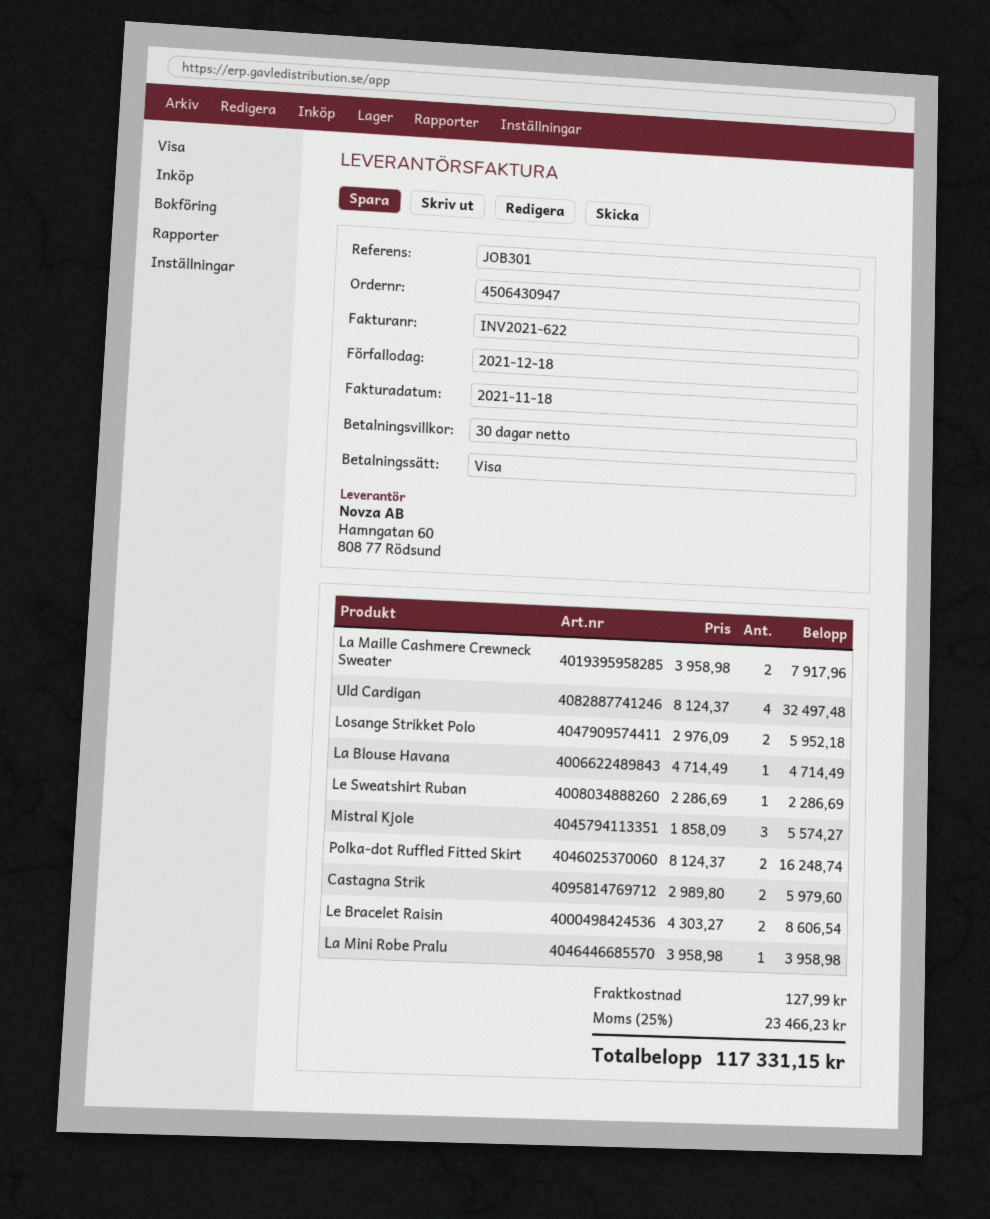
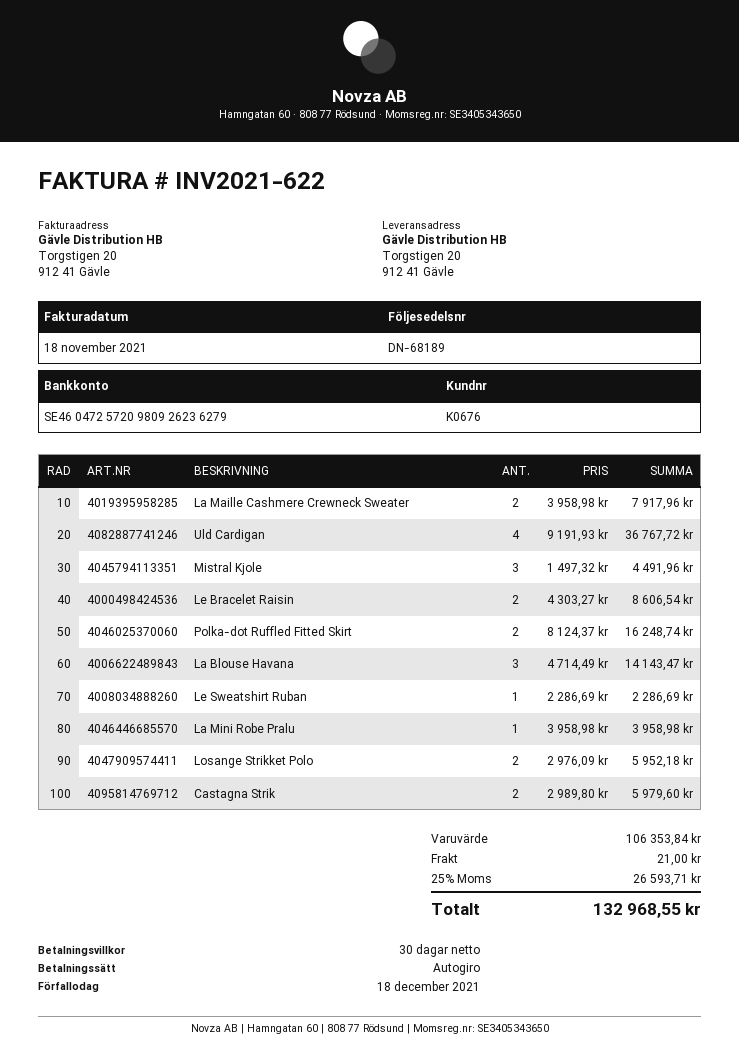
payment method: Visa -> direct debit
Uld Cardigan: 4 x 8124.37 = 32497.48 -> 4 x 9191.93 = 36767.72
La Blouse Havana: 1 x 4714.49 = 4714.49 -> 3 x 4714.49 = 14143.47
Mistral Kjole: 3 x 1858.09 = 5574.27 -> 3 x 1497.32 = 4491.96
shipping: 127.99 -> 21.00
tax: 25% = 23466.23 -> 25% = 26593.71
total: 117331.15 -> 132968.55

